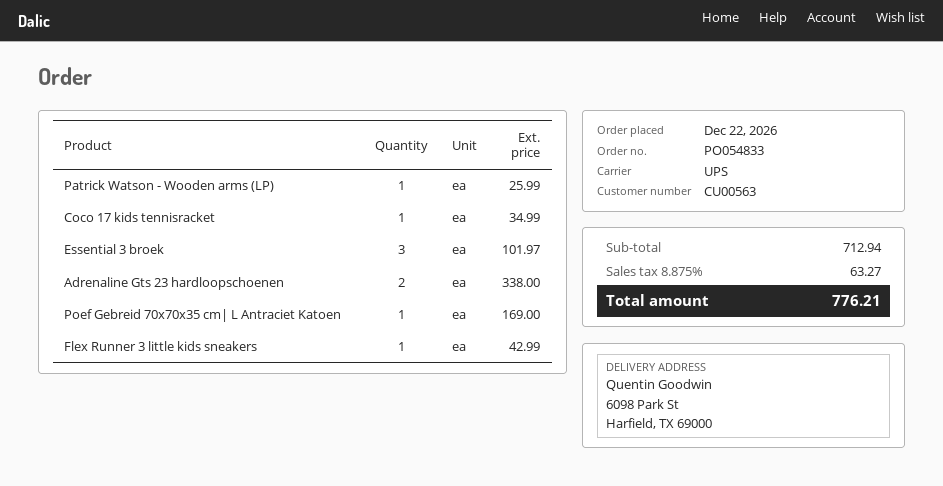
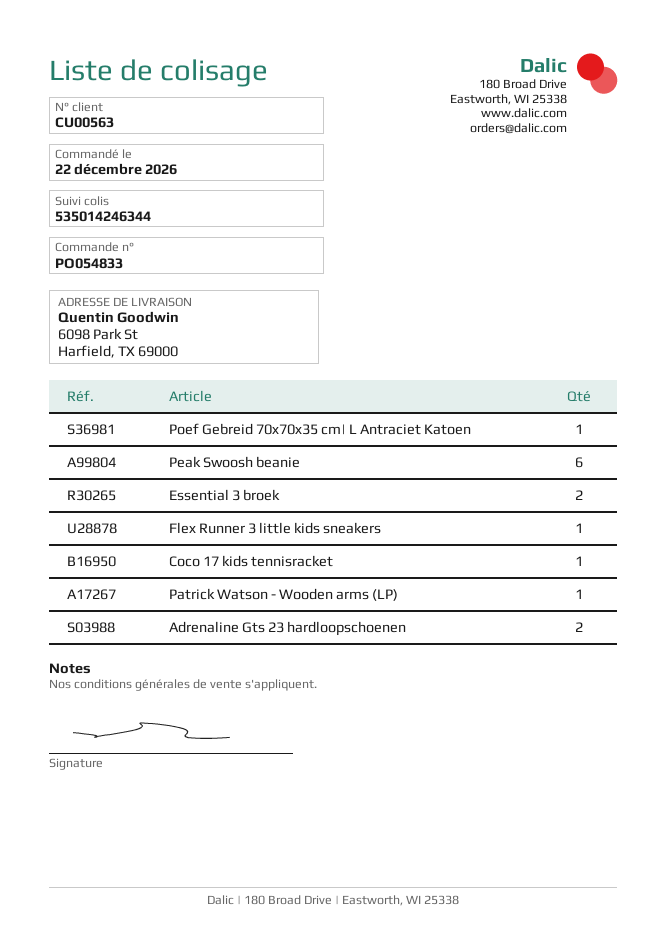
Essential 3 broek: 3 -> 2
Peak Swoosh beanie: none -> 6

